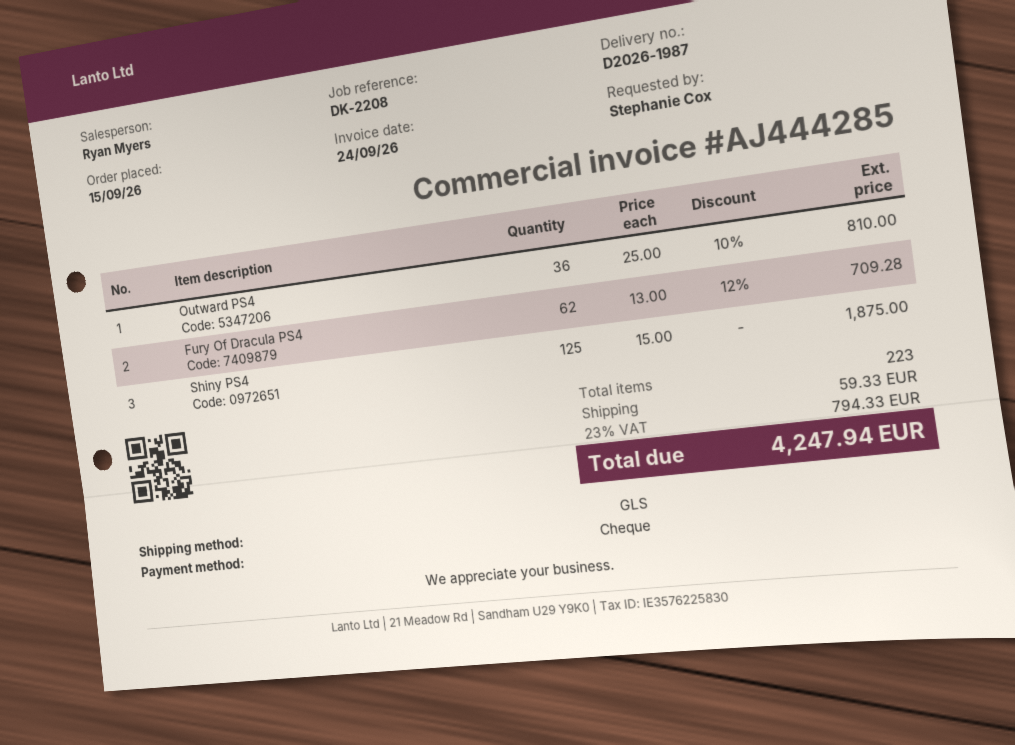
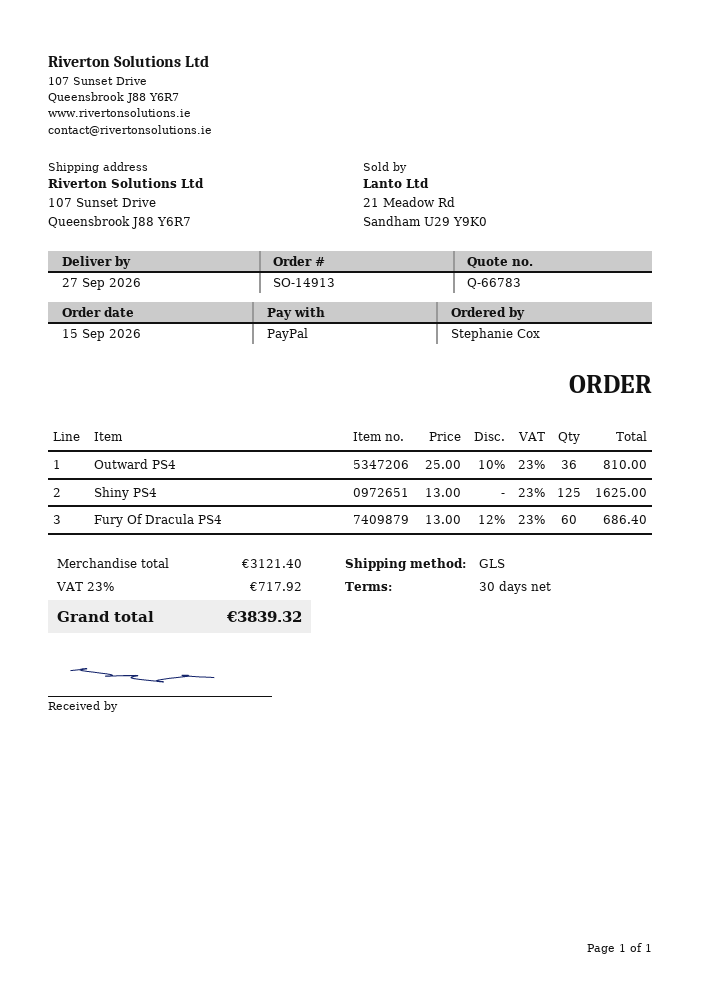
payment method: cheque -> PayPal
Fury Of Dracula PS4: 62 x 13.00 - 12% = 709.28 -> 60 x 13.00 - 12% = 686.40
Shiny PS4: 125 x 15.00 = 1875.00 -> 125 x 13.00 = 1625.00
shipping: 59.33 -> none
tax: 23% = 794.33 -> 23% = 717.92
total: 4247.94 -> 3839.32

